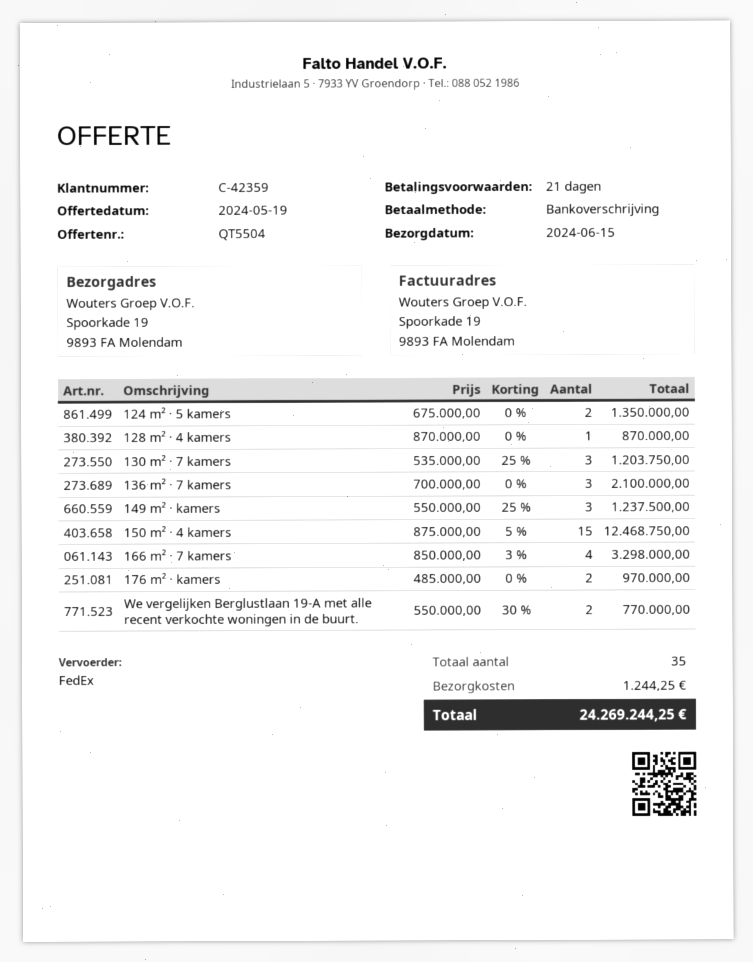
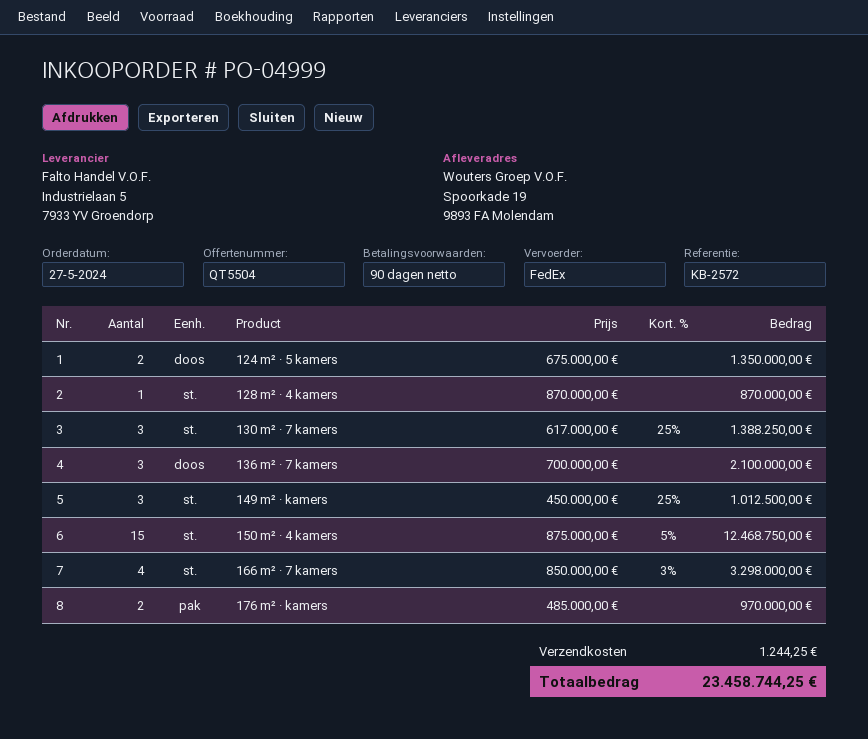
payment terms: 21 days -> 90 days
130 m² · 7 kamers: 3 x 535000.00 - 25% = 1203750.00 -> 3 x 617000.00 - 25% = 1388250.00
149 m² · kamers: 3 x 550000.00 - 25% = 1237500.00 -> 3 x 450000.00 - 25% = 1012500.00
We vergelijken Berglustlaan 19-A met alle recent verkochte woningen in de buurt.: 2 x 550000.00 - 30% = 770000.00 -> none
total: 24269244.25 -> 23458744.25

